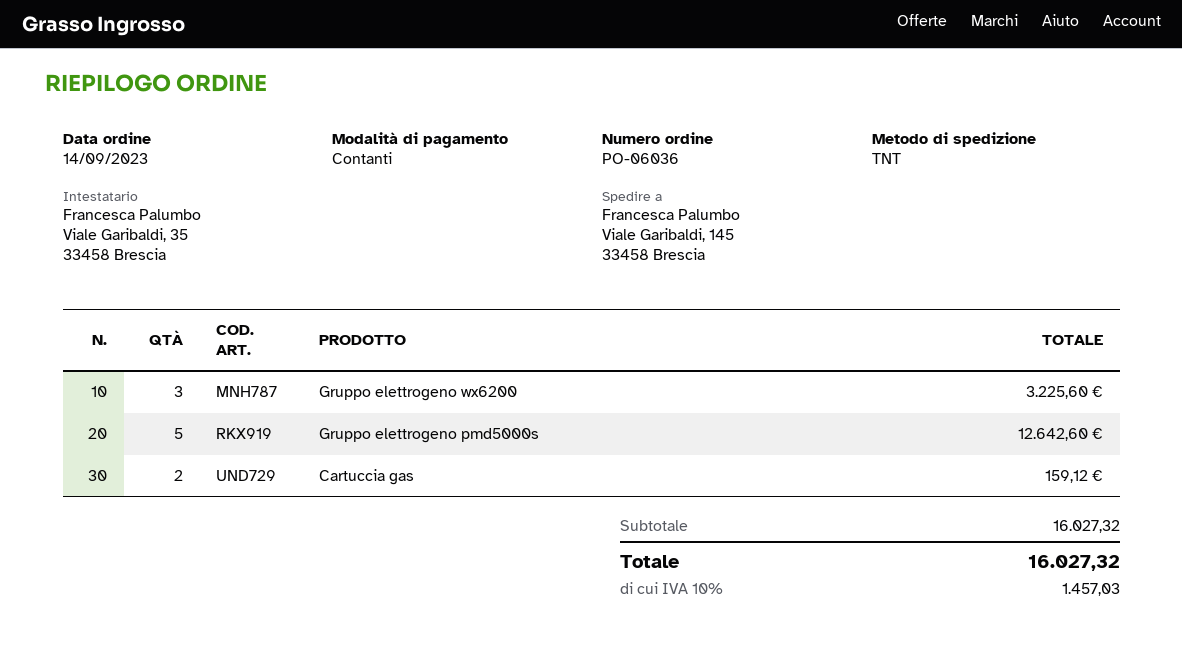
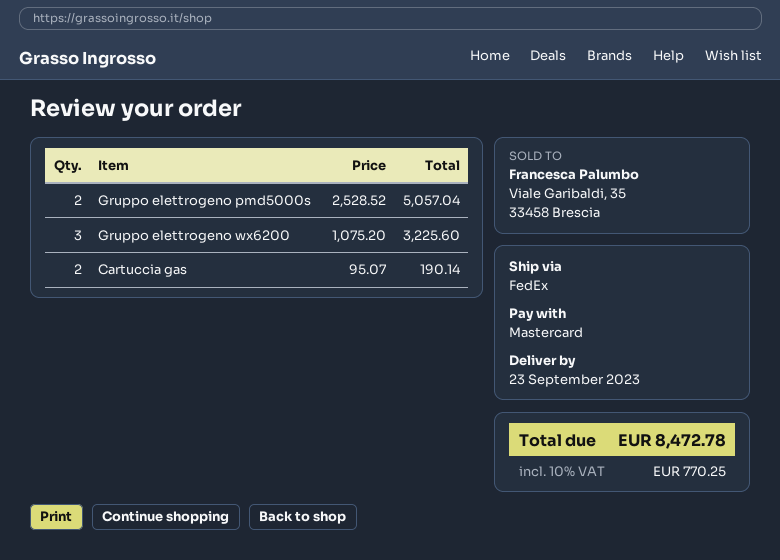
payment method: cash -> Mastercard
shipping method: TNT -> FedEx
Gruppo elettrogeno pmd5000s: 5 for 12642.60 -> 2 for 5057.04
Cartuccia gas: 2 for 159.12 -> 2 for 190.14
tax: 10% = 1457.03 -> 10% = 770.25
total: 16027.32 -> 8472.78

